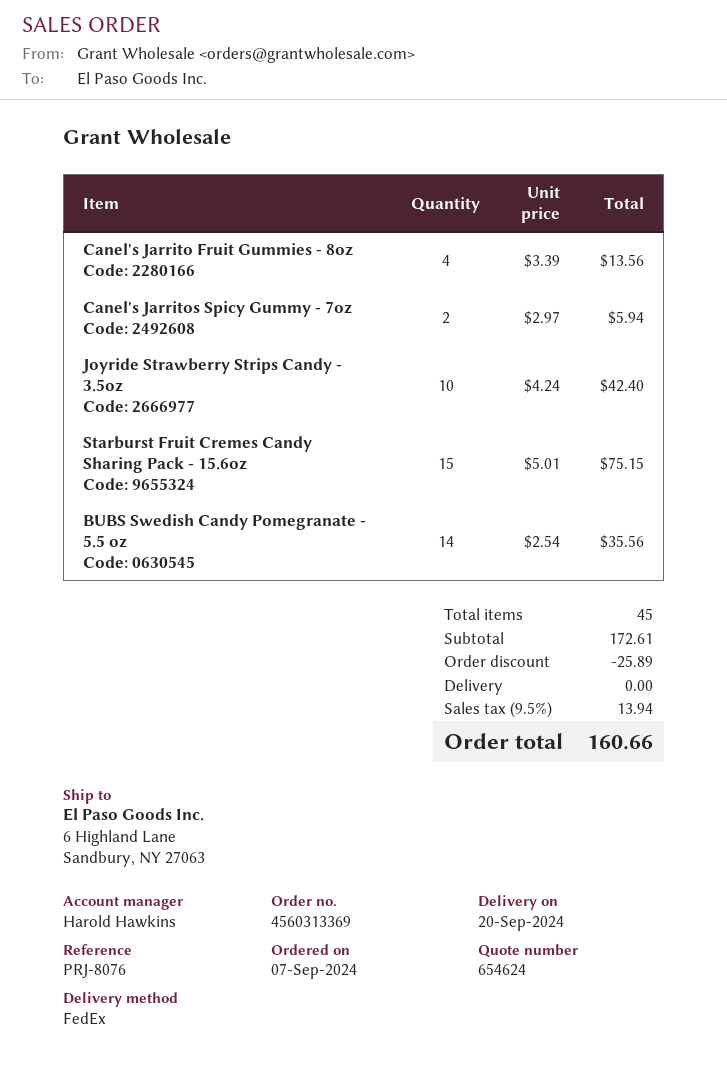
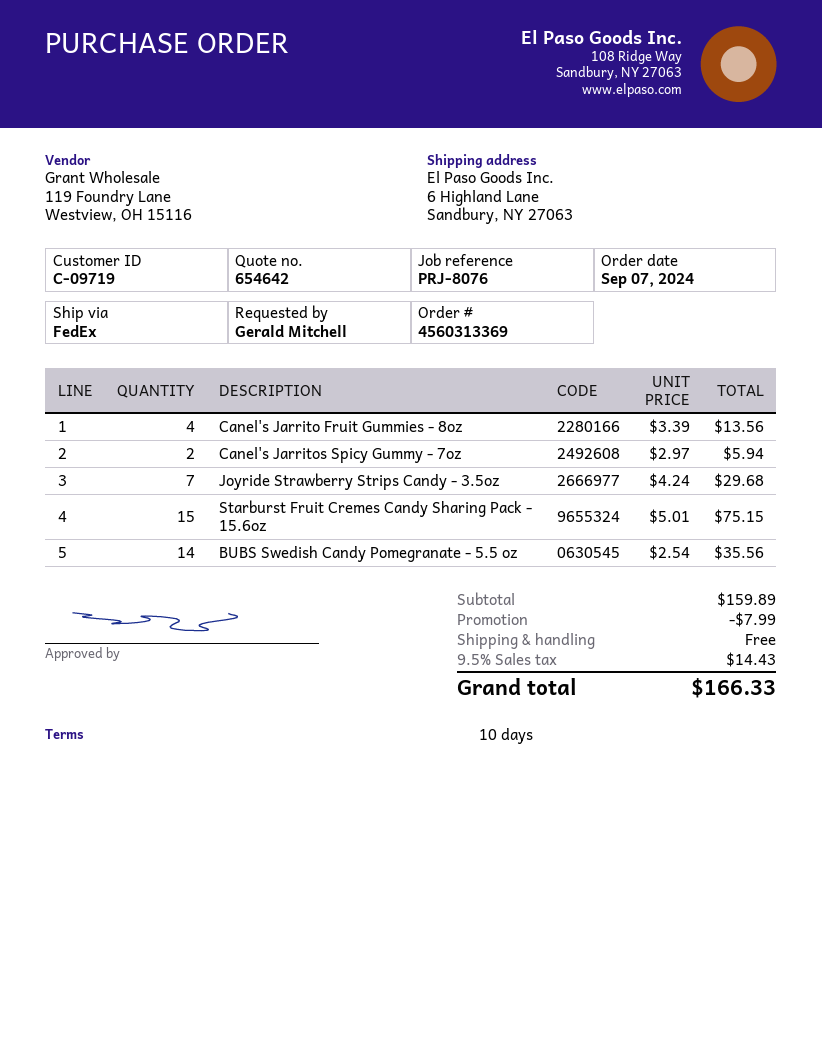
quote number: 654624 -> 654642
Joyride Strawberry Strips Candy - 3.5oz: 10 x 4.24 = 42.40 -> 7 x 4.24 = 29.68
subtotal: 172.61 -> 159.89
discount: 25.89 -> 7.99
tax: 9.5% = 13.94 -> 9.5% = 14.43
total: 160.66 -> 166.33

